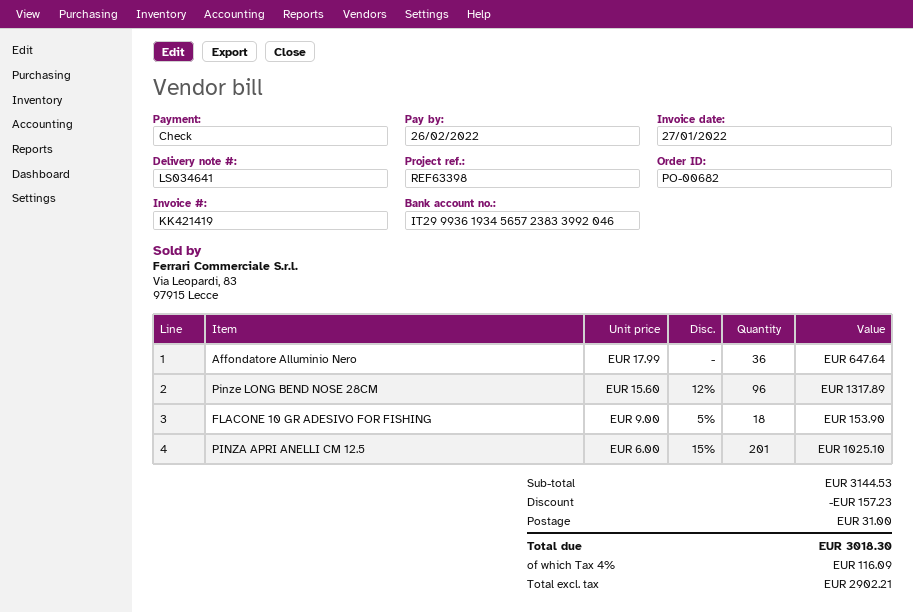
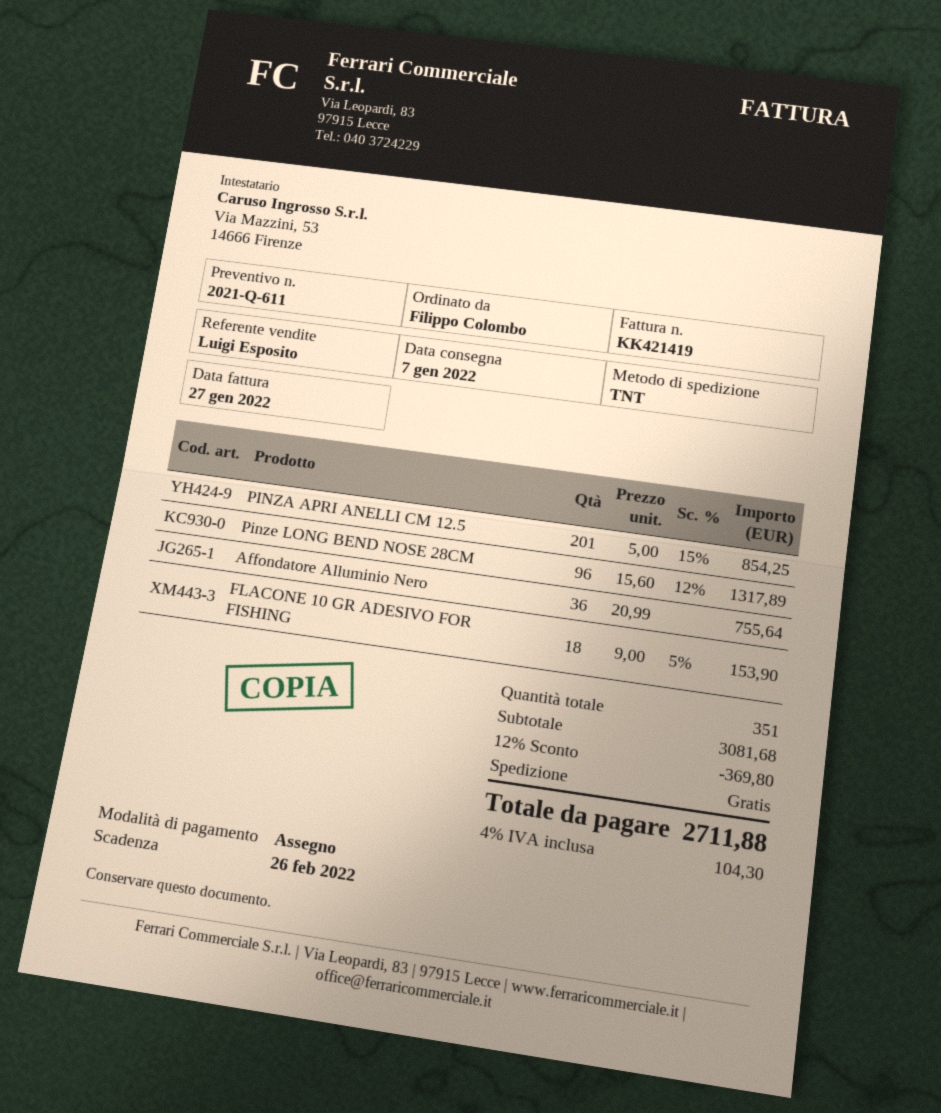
Affondatore Alluminio Nero: 36 x 17.99 = 647.64 -> 36 x 20.99 = 755.64
PINZA APRI ANELLI CM 12.5: 201 x 6.00 - 15% = 1025.10 -> 201 x 5.00 - 15% = 854.25
subtotal: 3144.53 -> 3081.68
discount: 157.23 -> 369.80
shipping: 31.00 -> 0.00
tax: 4% = 116.09 -> 4% = 104.30
total: 3018.30 -> 2711.88

